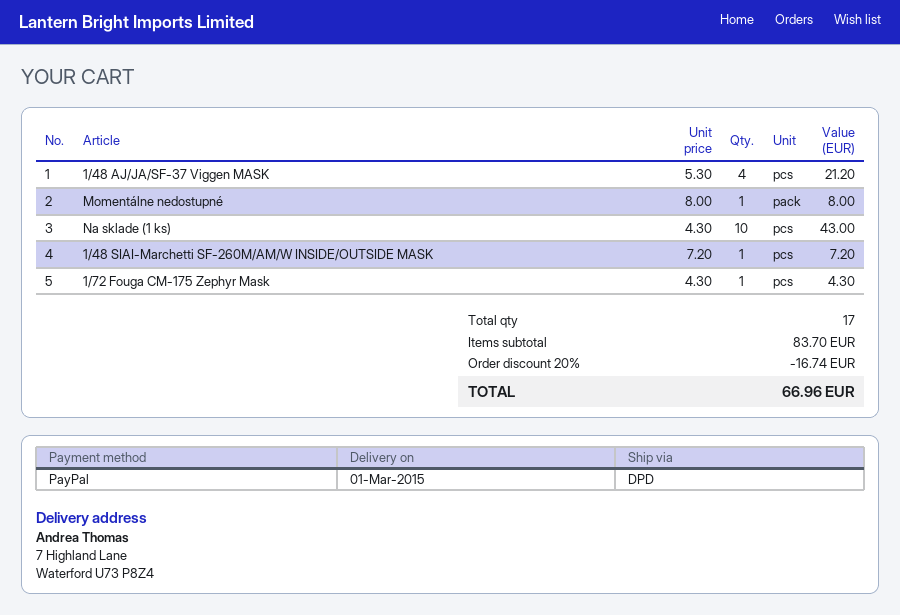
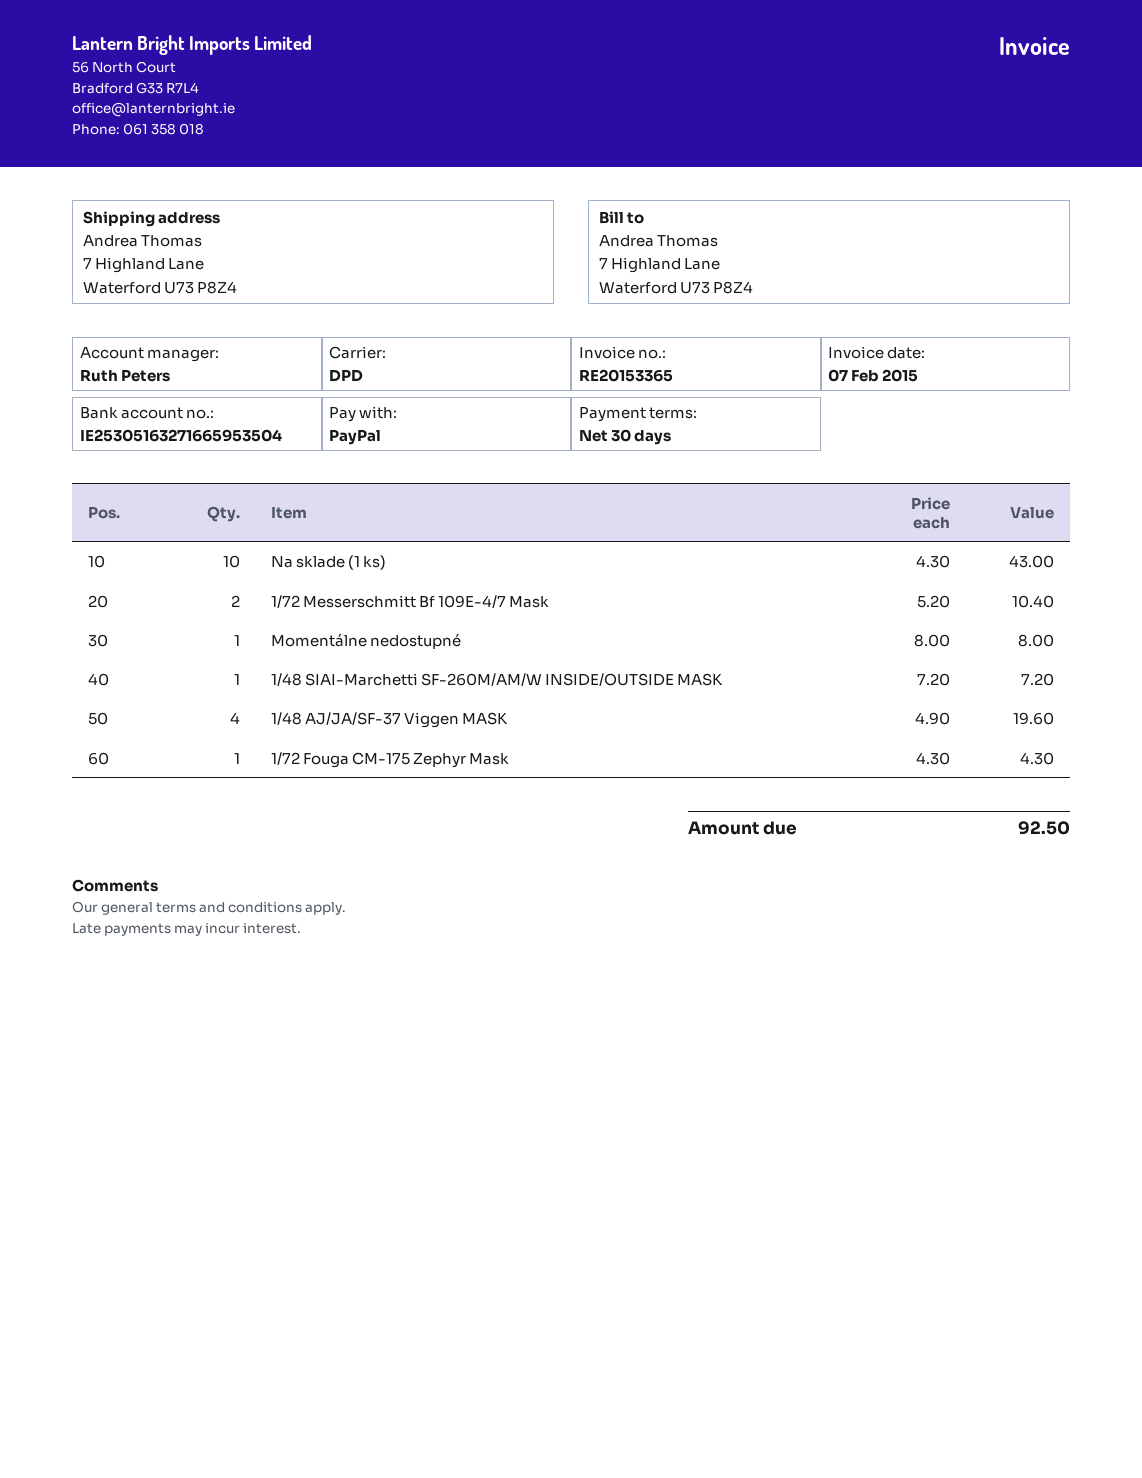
1/48 AJ/JA/SF-37 Viggen MASK: 4 x 5.30 = 21.20 -> 4 x 4.90 = 19.60
1/72 Messerschmitt Bf 109E-4/7 Mask: none -> 2 x 5.20 = 10.40
discount: 20% = 16.74 -> none
total: 66.96 -> 92.50

